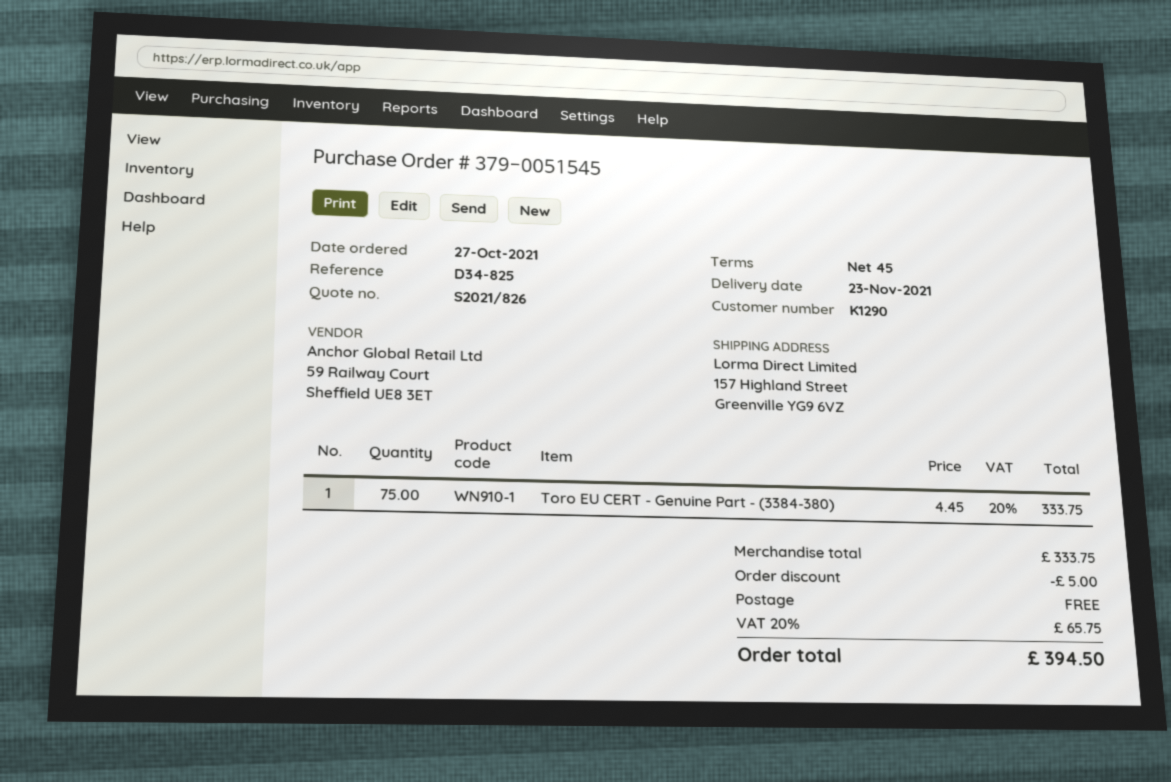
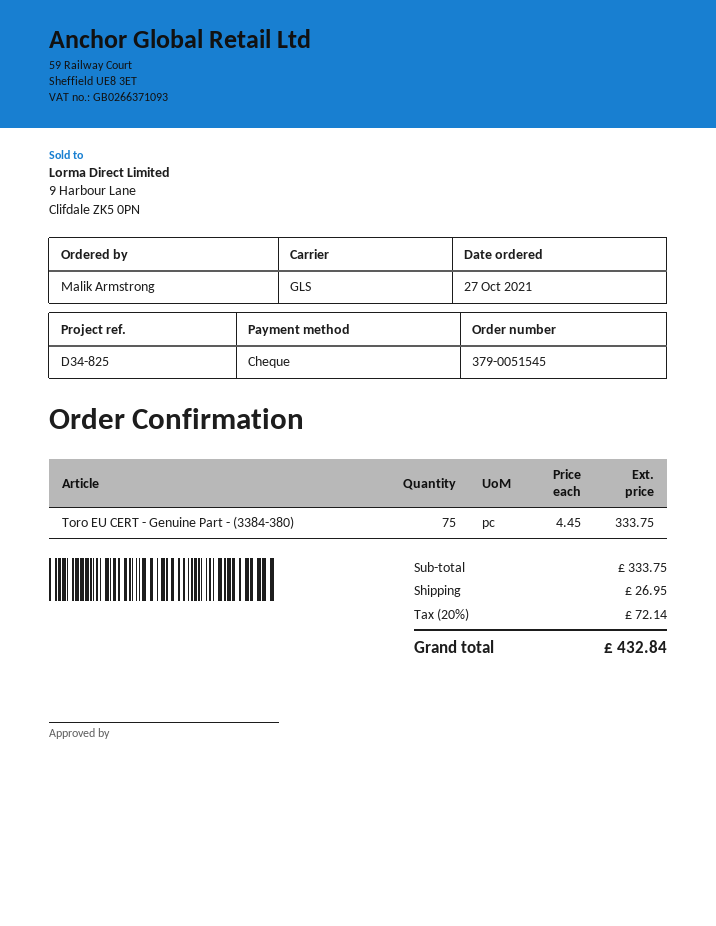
discount: 5.00 -> none
shipping: 0.00 -> 26.95
tax: 20% = 65.75 -> 20% = 72.14
total: 394.50 -> 432.84

